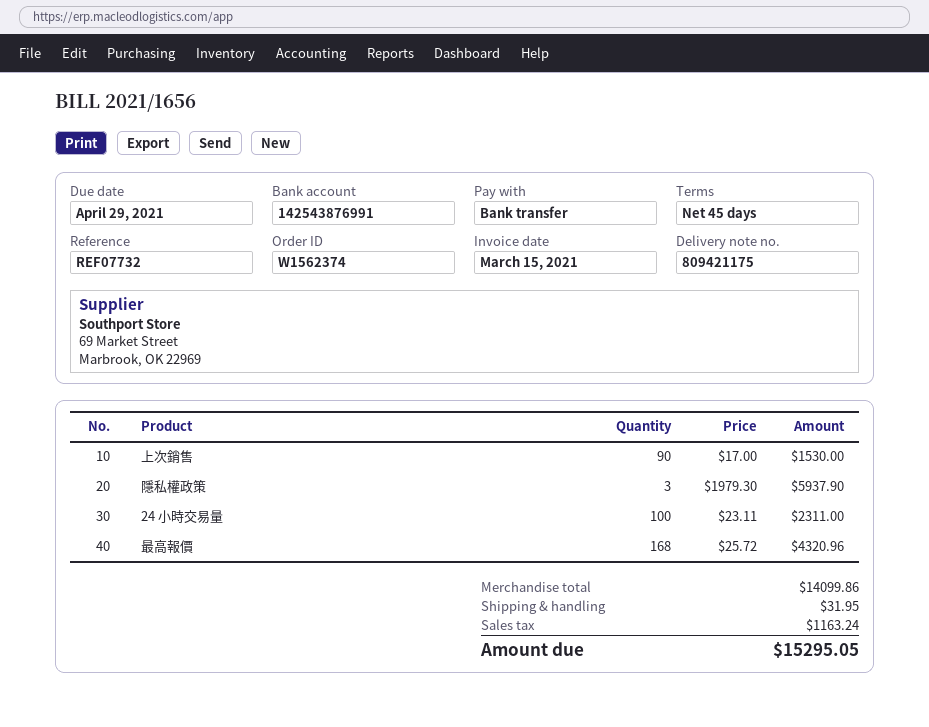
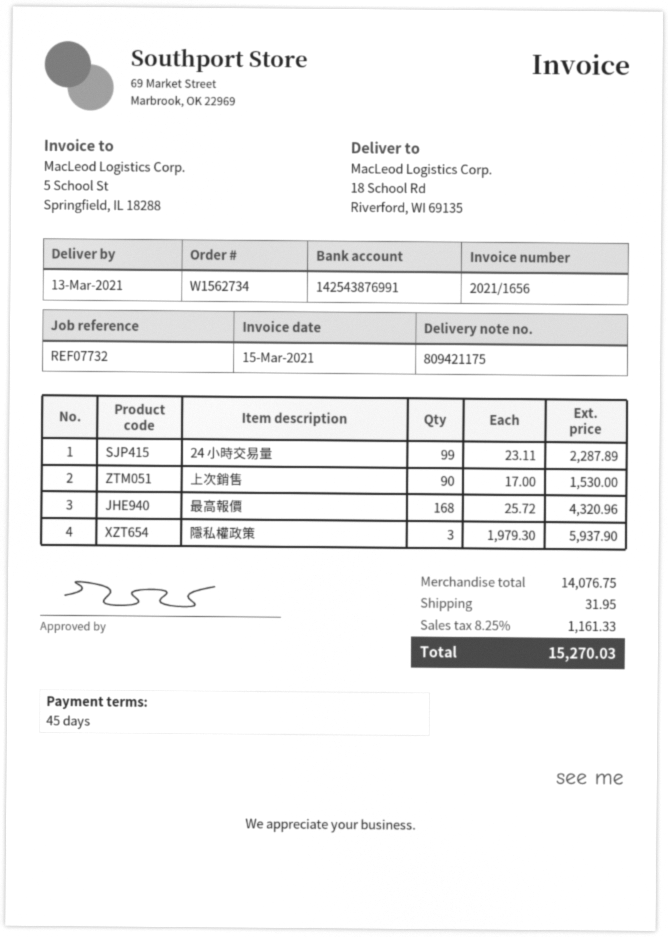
order number: W1562374 -> W1562734
24 小時交易量: 100 x 23.11 = 2311.00 -> 99 x 23.11 = 2287.89
subtotal: 14099.86 -> 14076.75
tax: 1163.24 -> 1161.33
total: 15295.05 -> 15270.03

